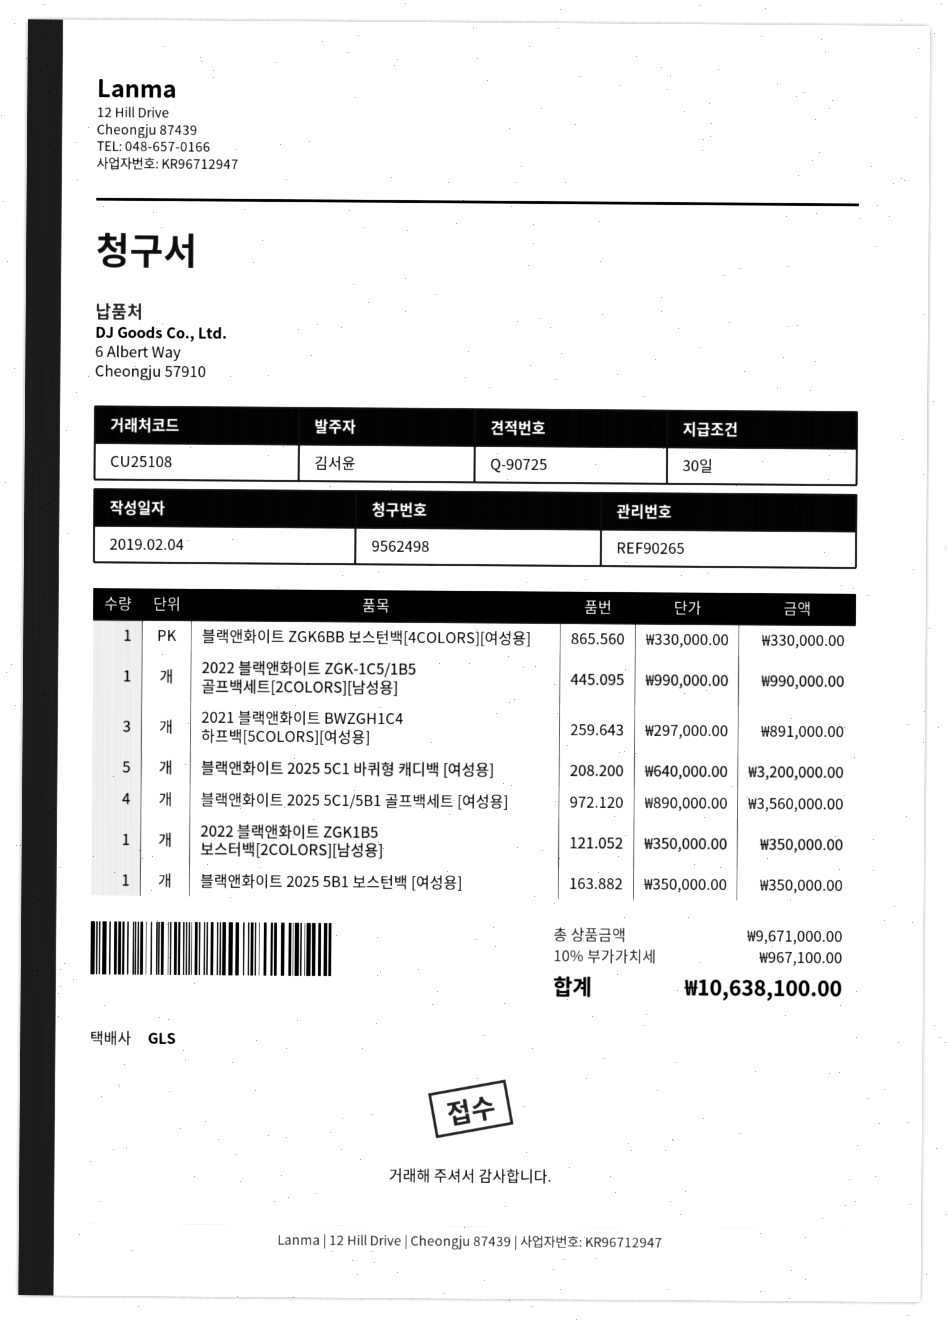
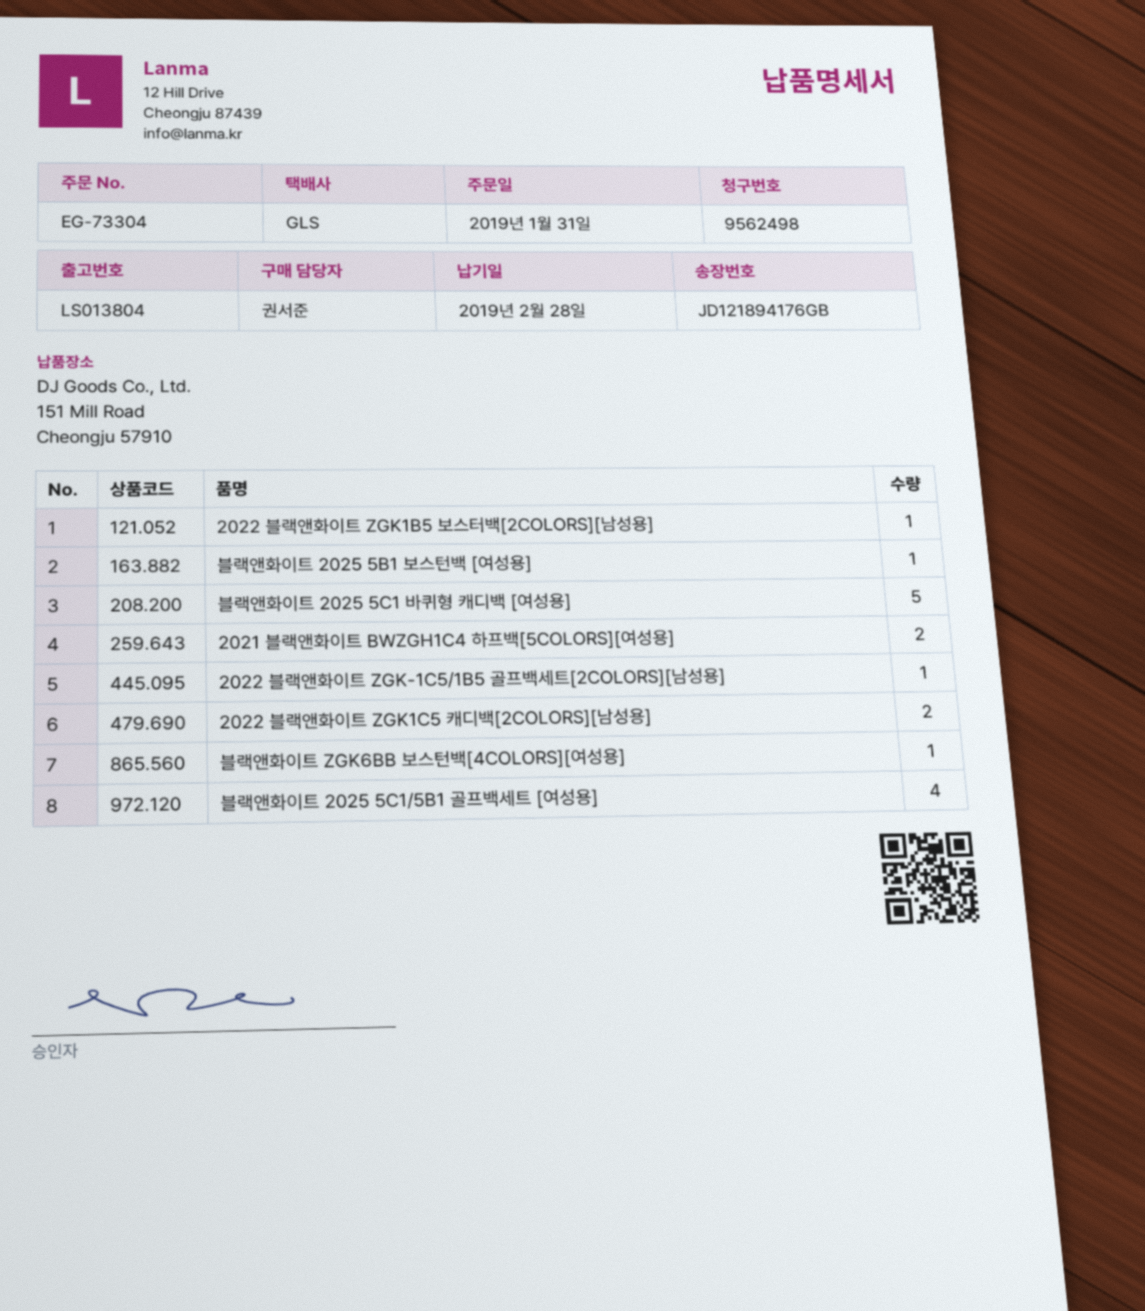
ordered by: 김서윤 -> 권서준
ship to: 6 Albert Way, Cheongju 57910 -> 151 Mill Road, Cheongju 57910
2021 블랙앤화이트 BWZGH1C4 하프백[5COLORS][여성용]: 3 -> 2
2022 블랙앤화이트 ZGK1C5 캐디백[2COLORS][남성용]: none -> 2

